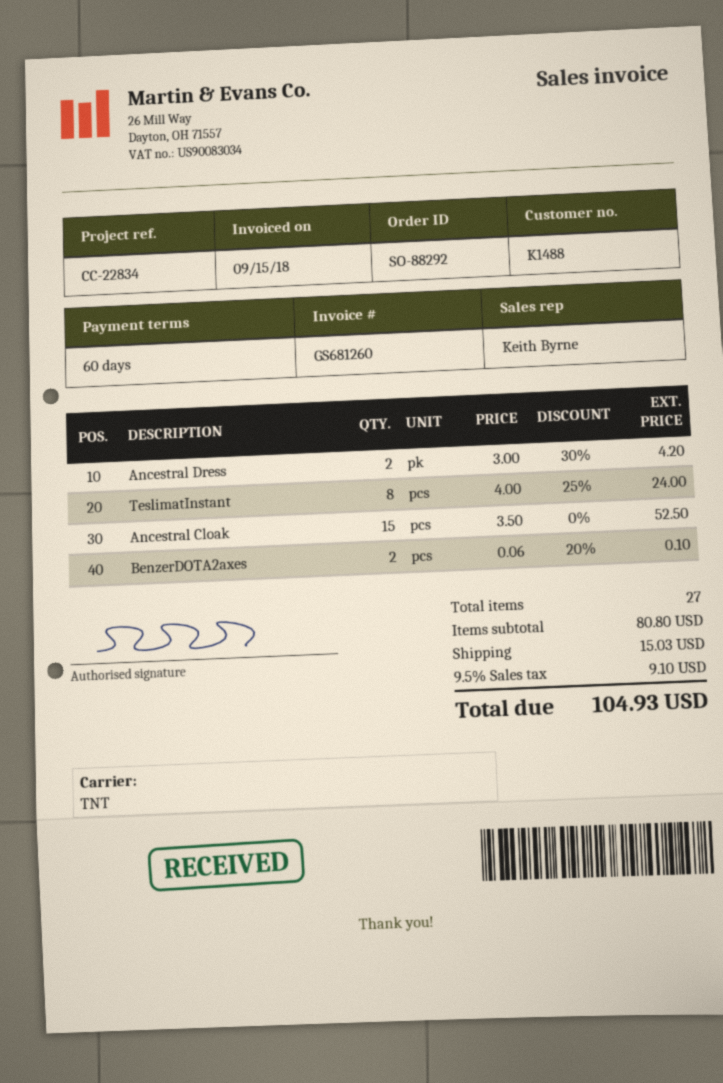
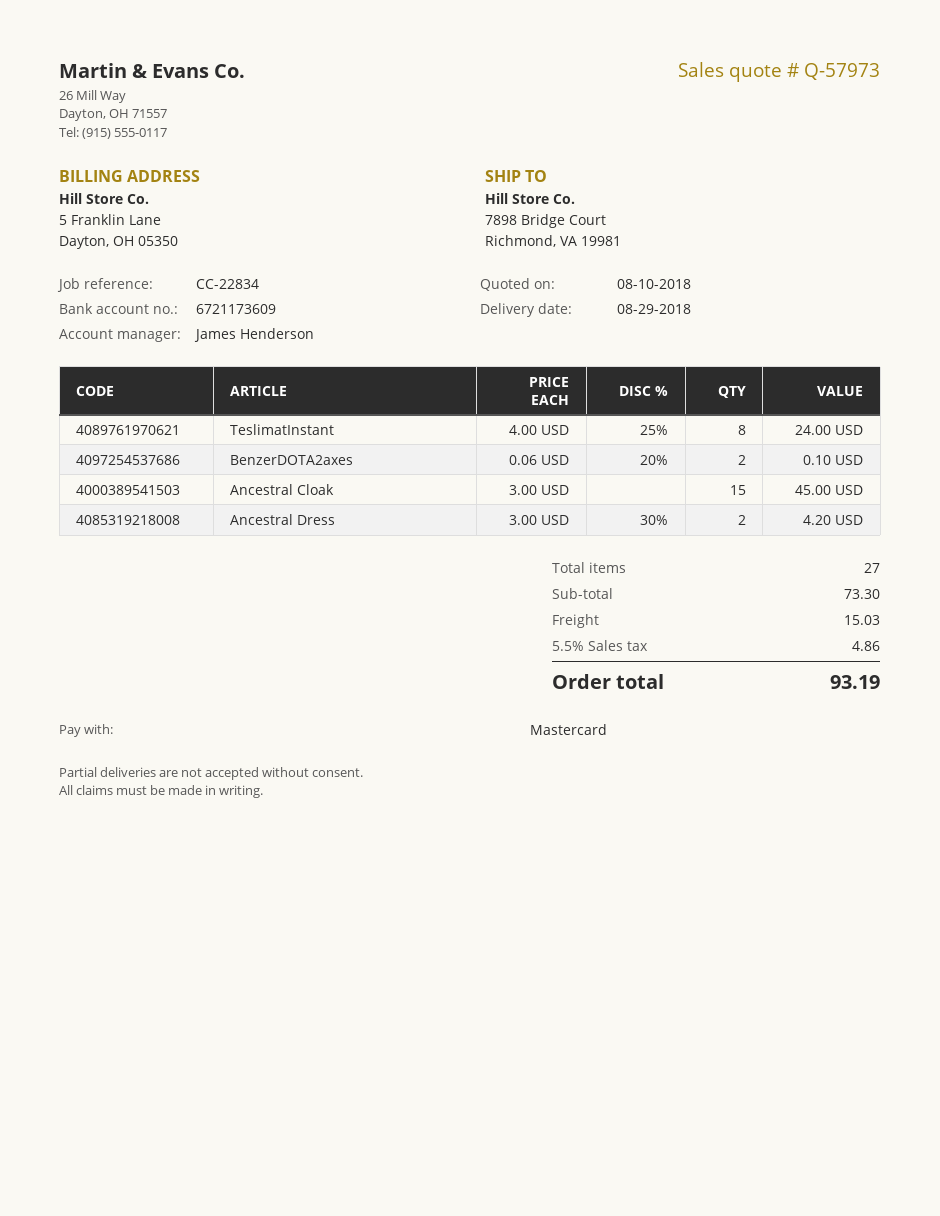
sales rep: Keith Byrne -> James Henderson
Ancestral Cloak: 15 x 3.50 = 52.50 -> 15 x 3.00 = 45.00
subtotal: 80.80 -> 73.30
tax: 9.5% = 9.10 -> 5.5% = 4.86
total: 104.93 -> 93.19

